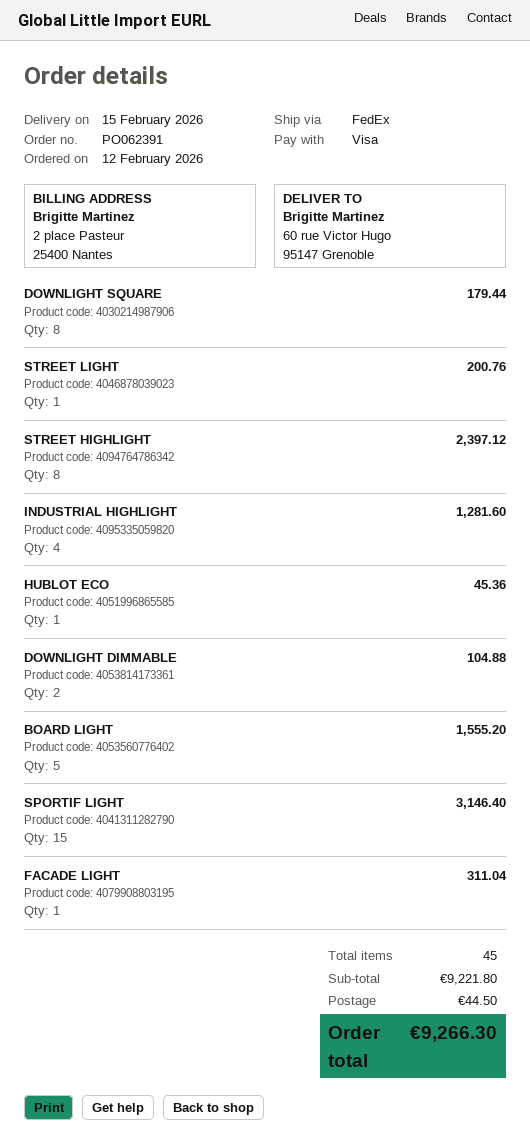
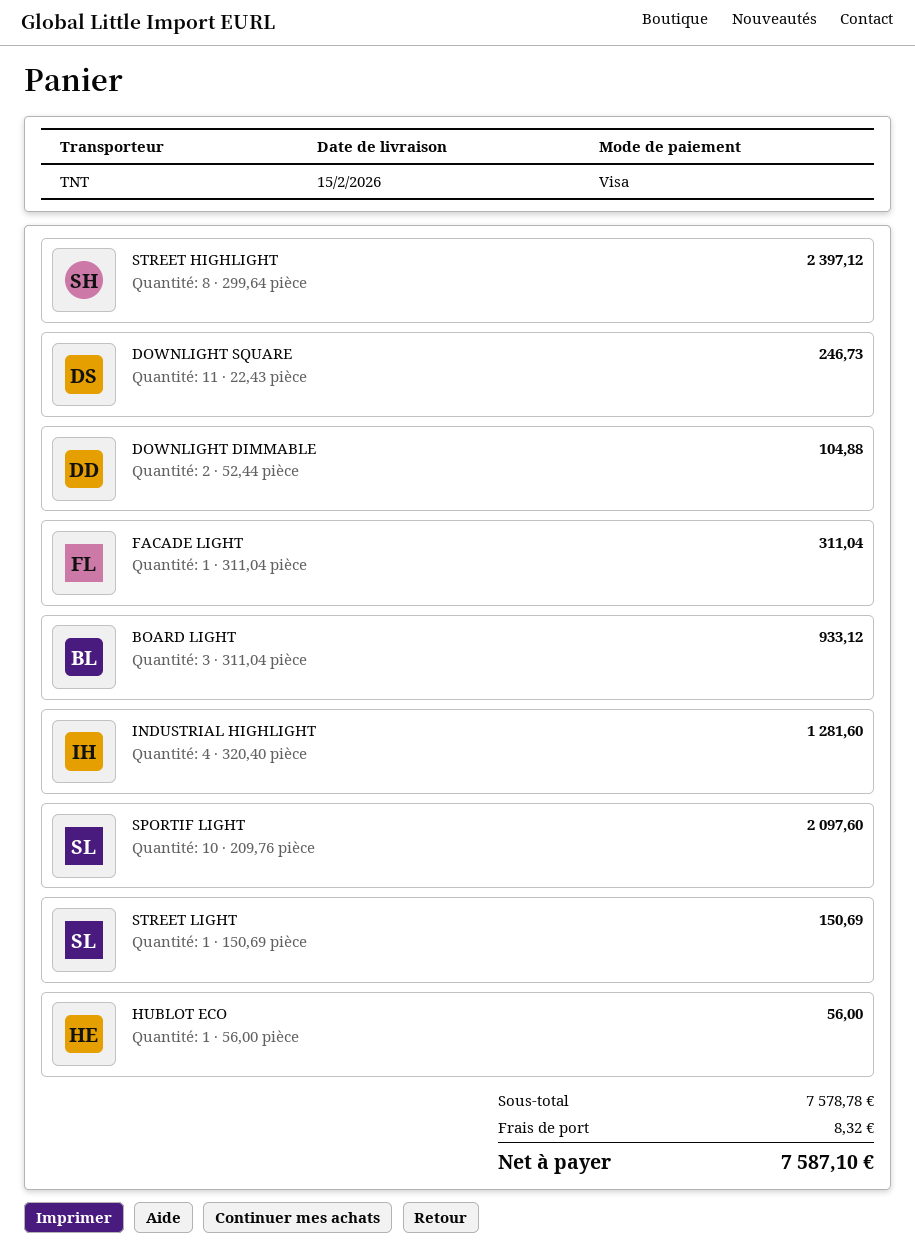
shipping method: FedEx -> TNT
DOWNLIGHT SQUARE: 8 for 179.44 -> 11 for 246.73
STREET LIGHT: 1 for 200.76 -> 1 for 150.69
HUBLOT ECO: 1 for 45.36 -> 1 for 56.00
BOARD LIGHT: 5 for 1555.20 -> 3 for 933.12
SPORTIF LIGHT: 15 for 3146.40 -> 10 for 2097.60
subtotal: 9221.80 -> 7578.78
shipping: 44.50 -> 8.32
total: 9266.30 -> 7587.10

